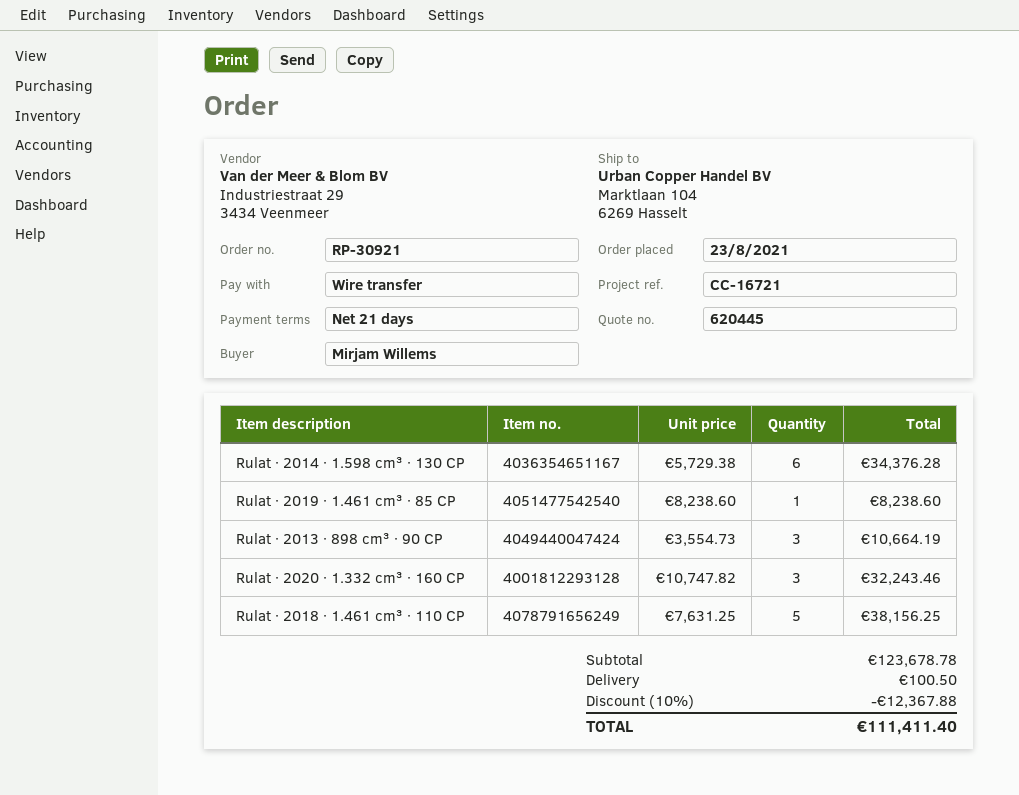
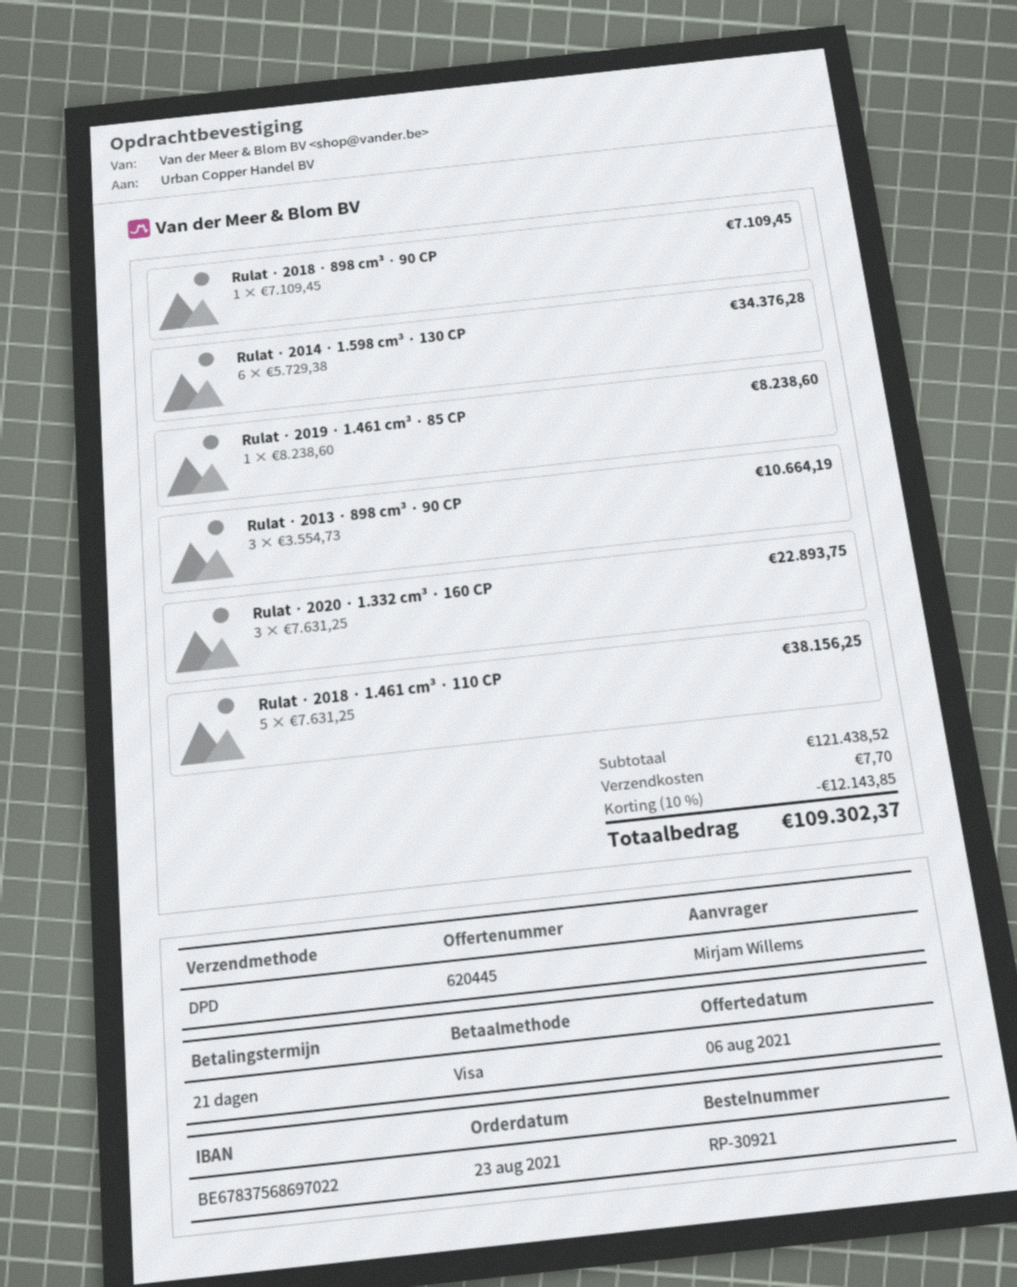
payment method: bank transfer -> Visa
Rulat · 2020 · 1.332 cm³ · 160 CP: 3 x 10747.82 = 32243.46 -> 3 x 7631.25 = 22893.75
Rulat · 2018 · 898 cm³ · 90 CP: none -> 1 x 7109.45 = 7109.45
subtotal: 123678.78 -> 121438.52
discount: 10% = 12367.88 -> 10% = 12143.85
shipping: 100.50 -> 7.70
total: 111411.40 -> 109302.37

